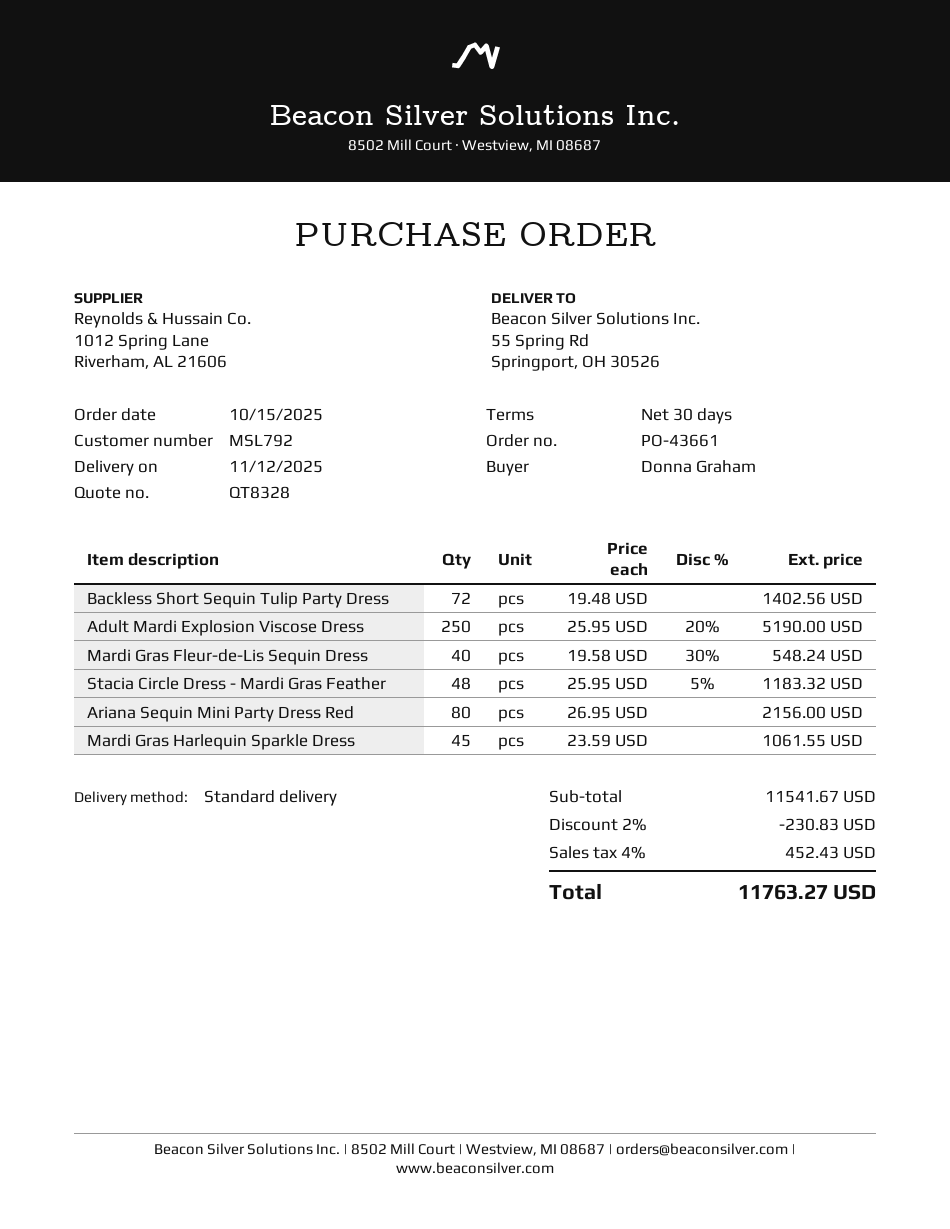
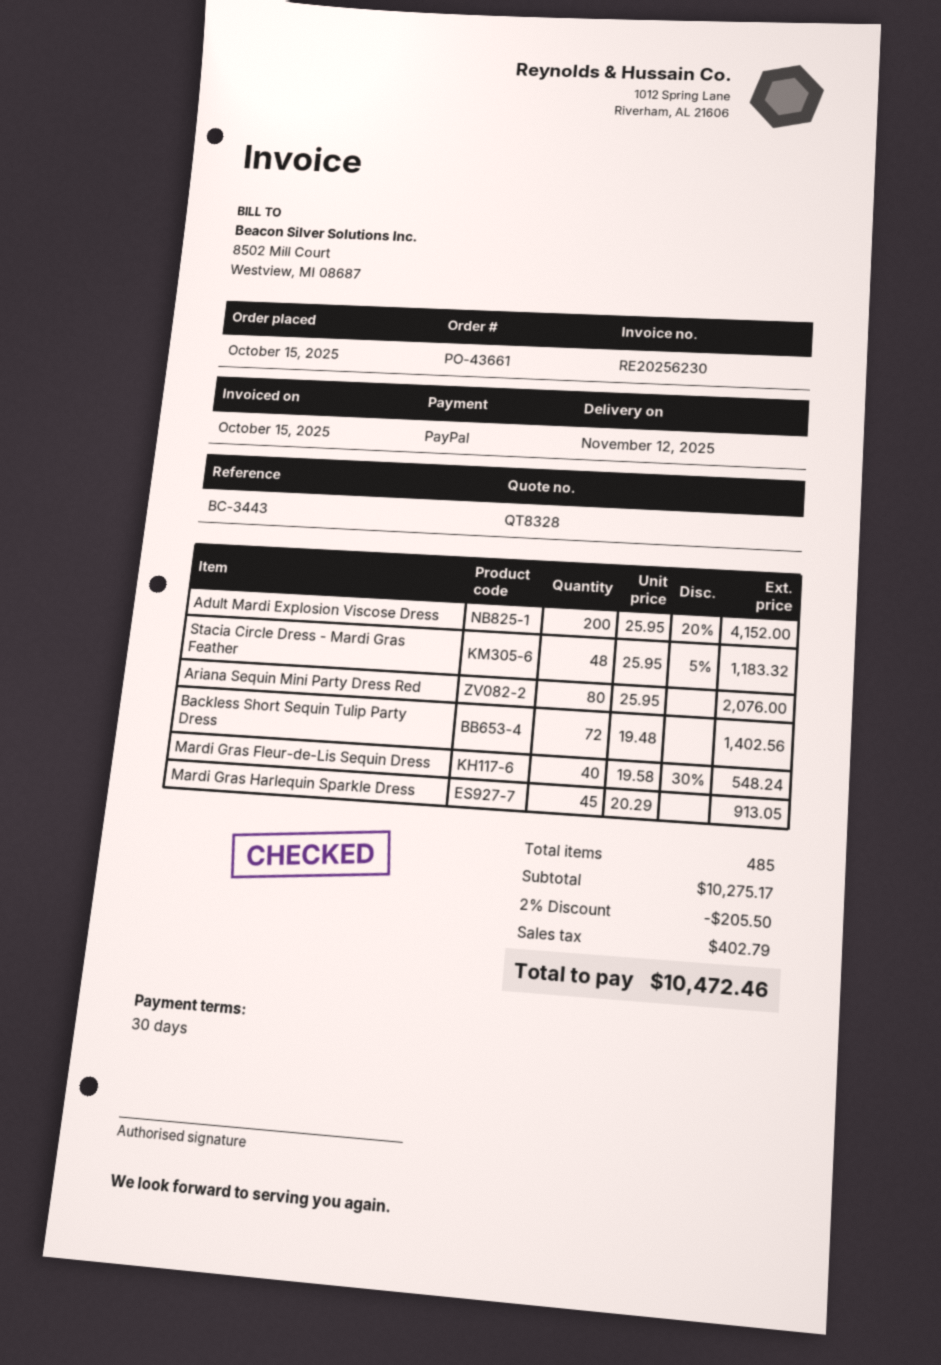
Adult Mardi Explosion Viscose Dress: 250 x 25.95 - 20% = 5190.00 -> 200 x 25.95 - 20% = 4152.00
Ariana Sequin Mini Party Dress Red: 80 x 26.95 = 2156.00 -> 80 x 25.95 = 2076.00
Mardi Gras Harlequin Sparkle Dress: 45 x 23.59 = 1061.55 -> 45 x 20.29 = 913.05
subtotal: 11541.67 -> 10275.17
discount: 2% = 230.83 -> 2% = 205.50
tax: 452.43 -> 402.79
total: 11763.27 -> 10472.46

